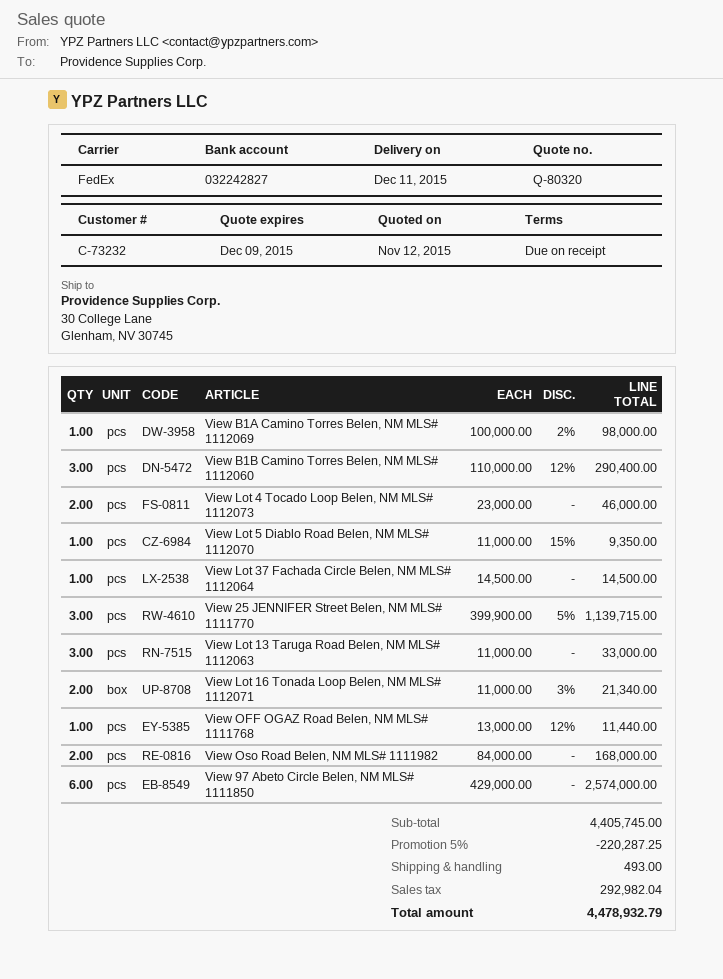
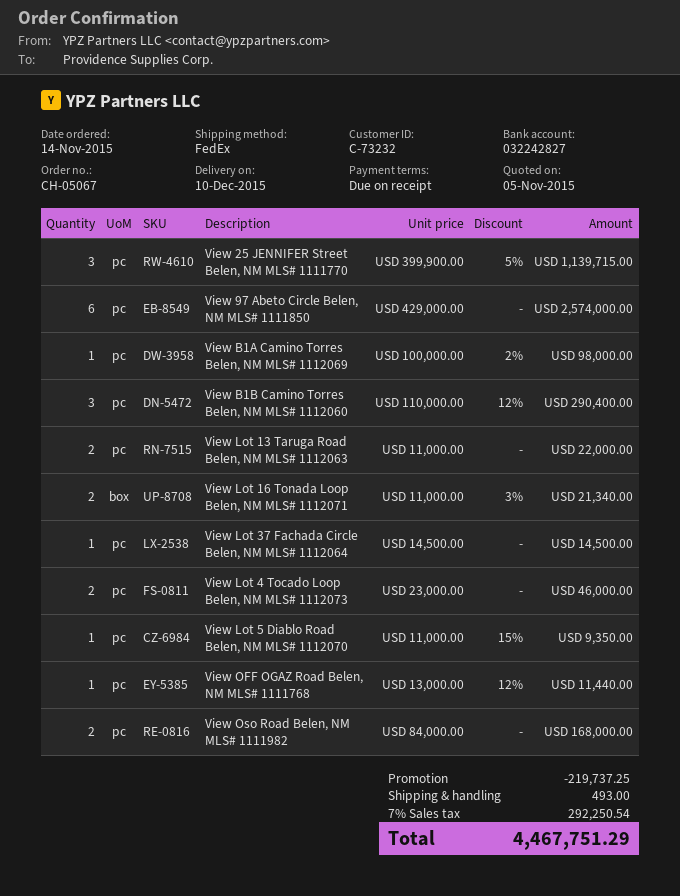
quote date: 2015-11-12 -> 2015-11-05
delivery date: 2015-12-11 -> 2015-12-10
View Lot 13 Taruga Road Belen, NM MLS# 1112063: 3 x 11000.00 = 33000.00 -> 2 x 11000.00 = 22000.00
discount: 220287.25 -> 219737.25
tax: 292982.04 -> 292250.54
total: 4478932.79 -> 4467751.29

